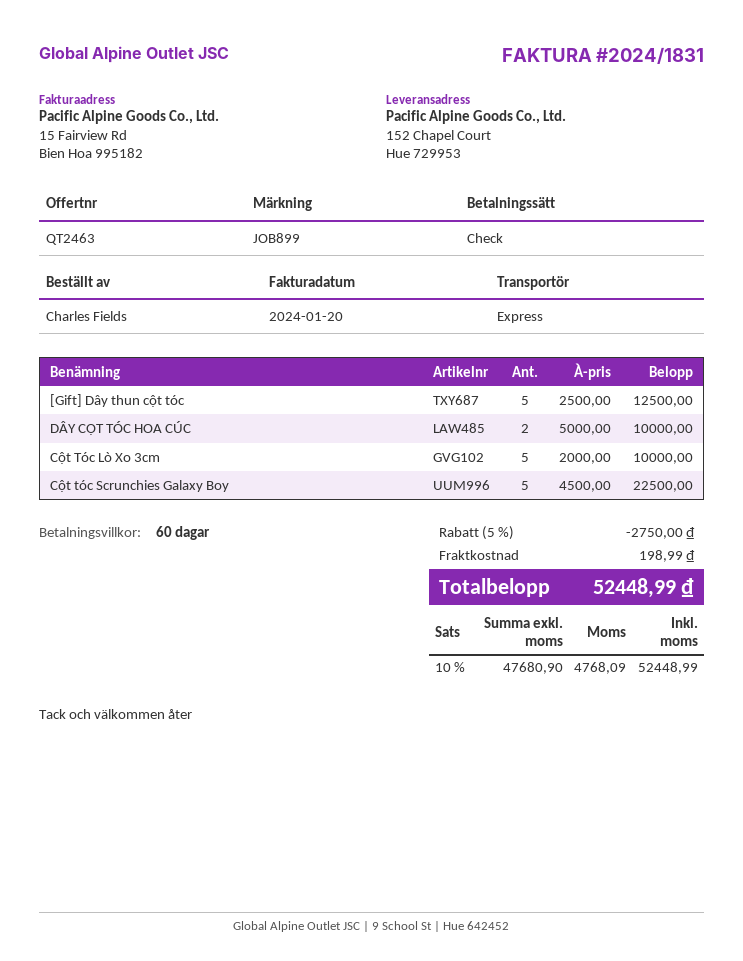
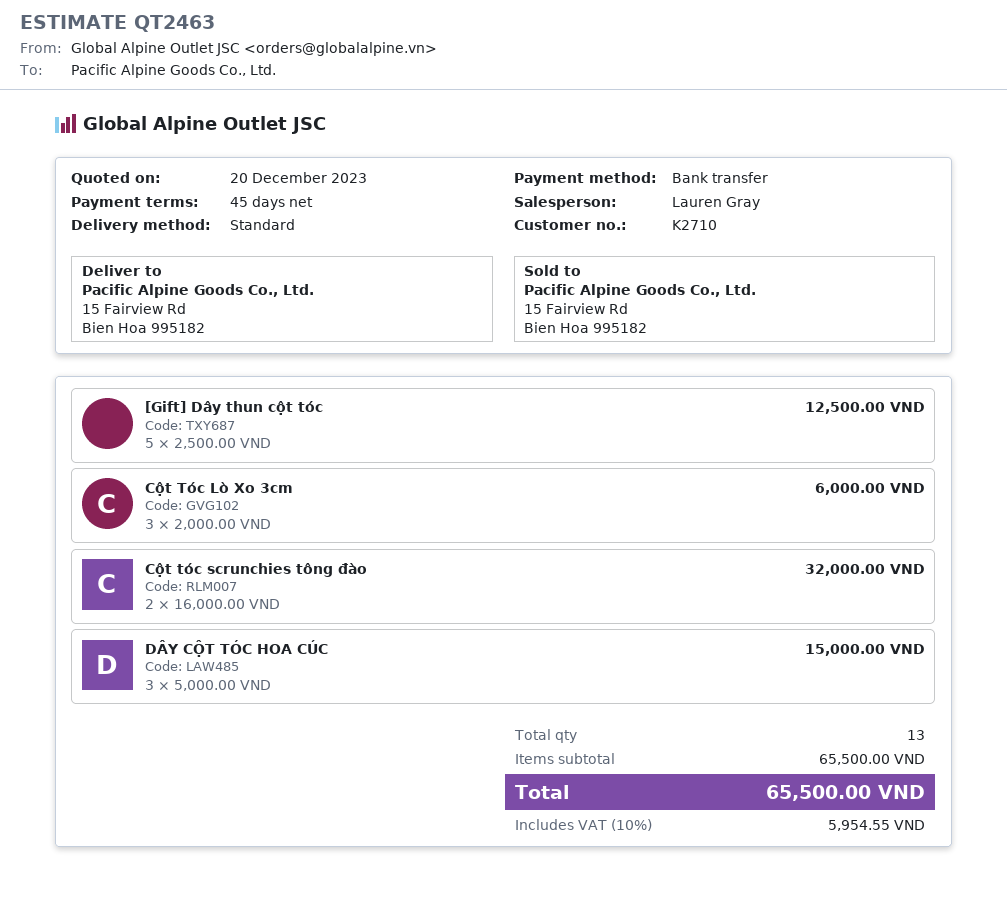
payment terms: 60 days -> 45 days
payment method: cheque -> bank transfer
shipping method: express -> standard
ship to: 152 Chapel Court, Hue 729953 -> 15 Fairview Rd, Bien Hoa 995182
DÂY CỘT TÓC HOA CÚC: 2 x 5000.00 = 10000.00 -> 3 x 5000.00 = 15000.00
Cột Tóc Lò Xo 3cm: 5 x 2000.00 = 10000.00 -> 3 x 2000.00 = 6000.00
Cột tóc Scrunchies Galaxy Boy: 5 x 4500.00 = 22500.00 -> none
Cột tóc scrunchies tông đào: none -> 2 x 16000.00 = 32000.00
discount: 5% = 2750.00 -> none
shipping: 198.99 -> none
tax: 10% = 4768.09 -> 10% = 5954.55
total: 52448.99 -> 65500.00

